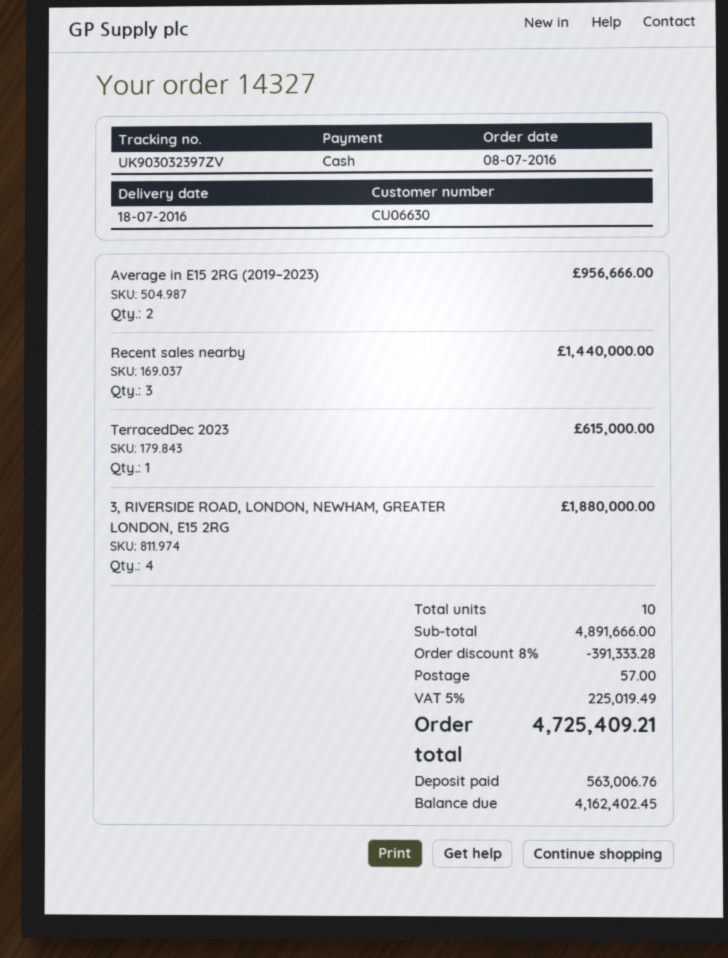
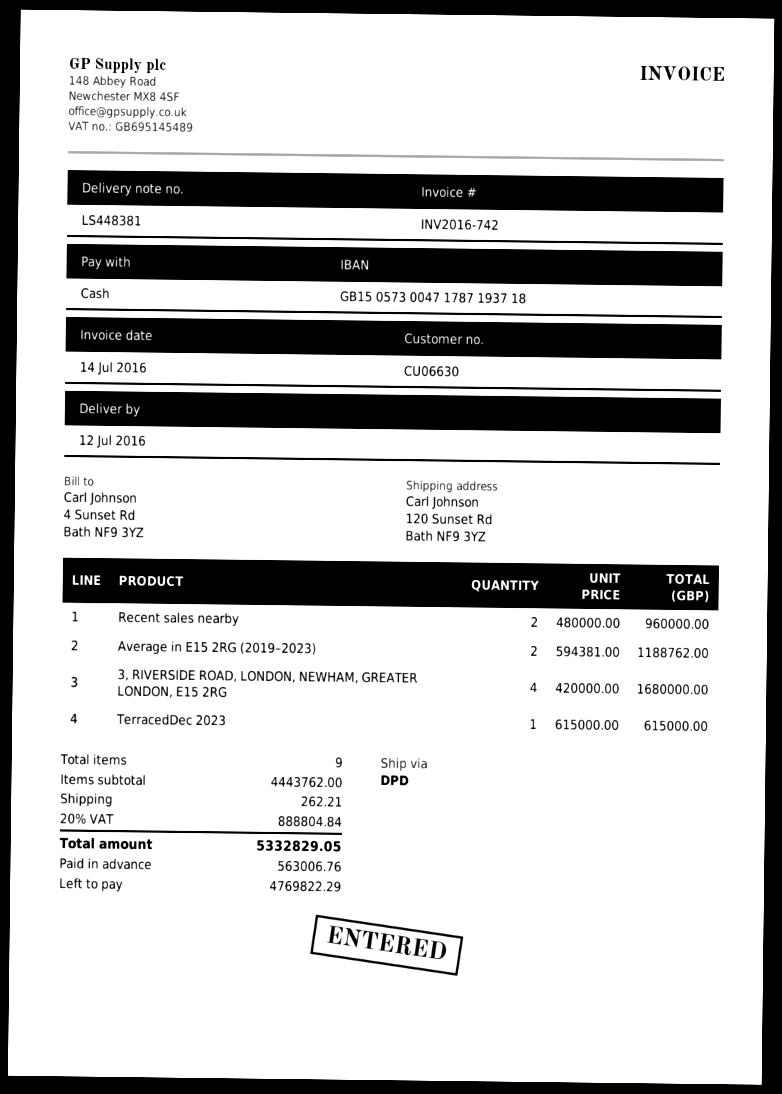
delivery date: 2016-07-18 -> 2016-07-12
Average in E15 2RG (2019–2023): 2 for 956666.00 -> 2 for 1188762.00
Recent sales nearby: 3 for 1440000.00 -> 2 for 960000.00
3, RIVERSIDE ROAD, LONDON, NEWHAM, GREATER LONDON, E15 2RG: 4 for 1880000.00 -> 4 for 1680000.00
total quantity: 10 -> 9
subtotal: 4891666.00 -> 4443762.00
discount: 8% = 391333.28 -> none
shipping: 57.00 -> 262.21
tax: 5% = 225019.49 -> 20% = 888804.84
total: 4725409.21 -> 5332829.05
balance: 4162402.45 -> 4769822.29

